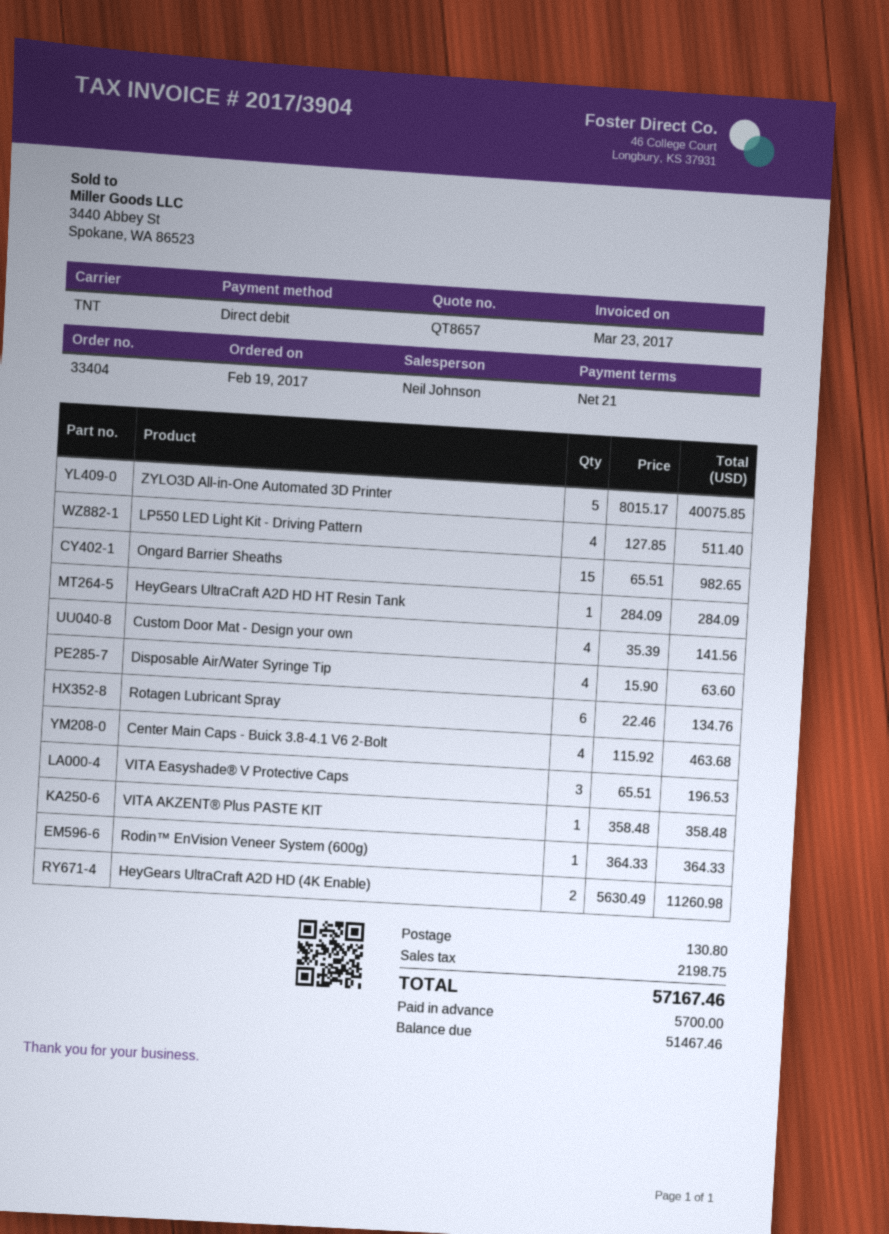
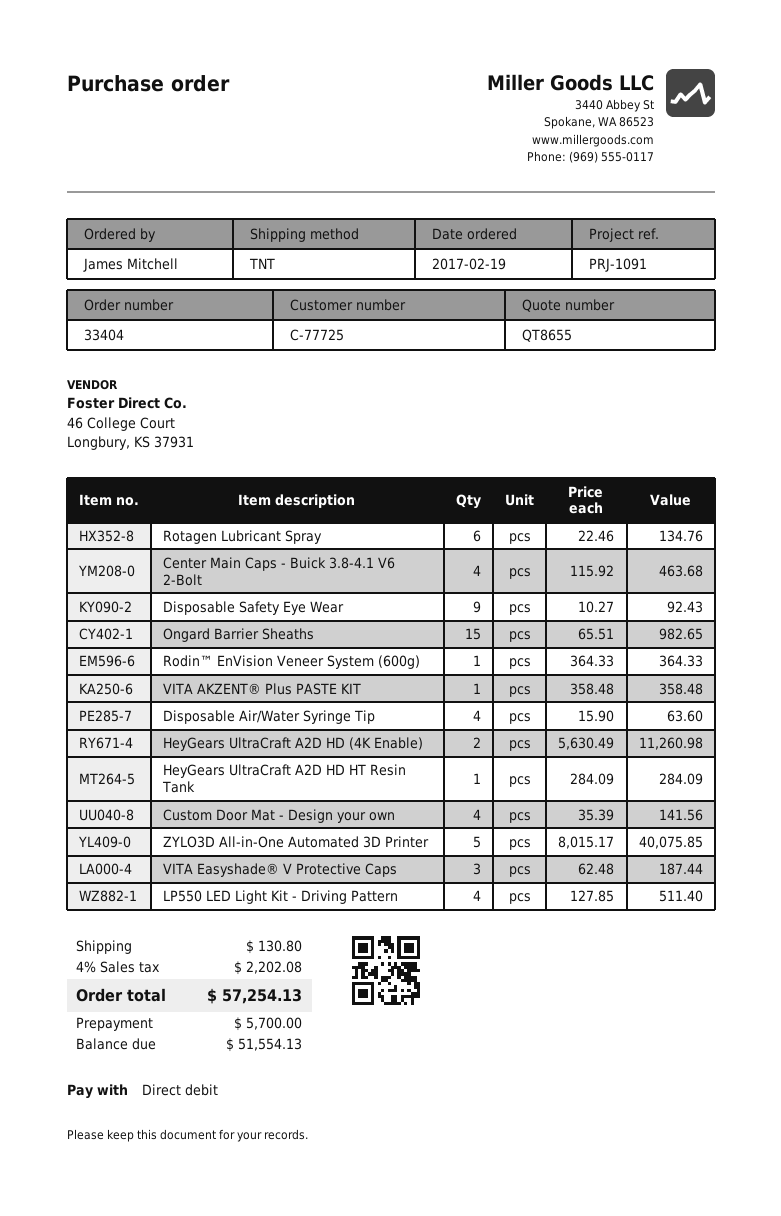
quote number: QT8657 -> QT8655
VITA Easyshade® V Protective Caps: 3 x 65.51 = 196.53 -> 3 x 62.48 = 187.44
Disposable Safety Eye Wear: none -> 9 x 10.27 = 92.43
tax: 2198.75 -> 2202.08
total: 57167.46 -> 57254.13
balance: 51467.46 -> 51554.13

